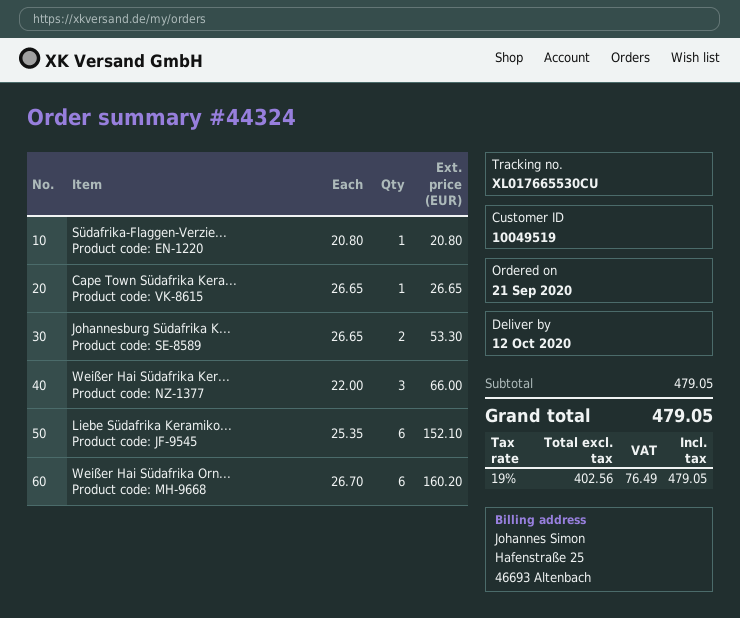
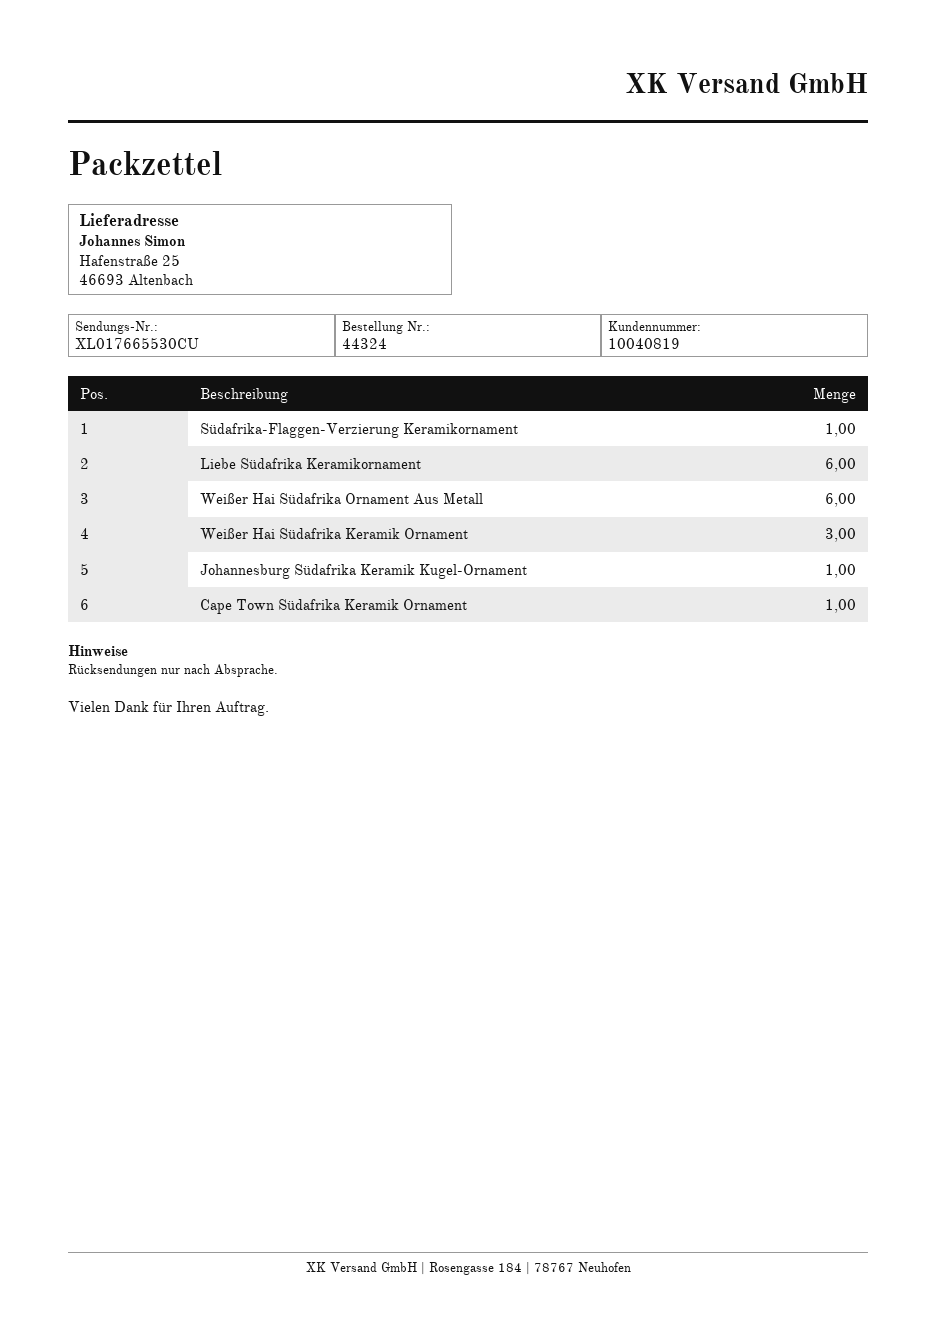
customer number: 10049519 -> 10040819
Johannesburg Südafrika K...: 2 -> 1

